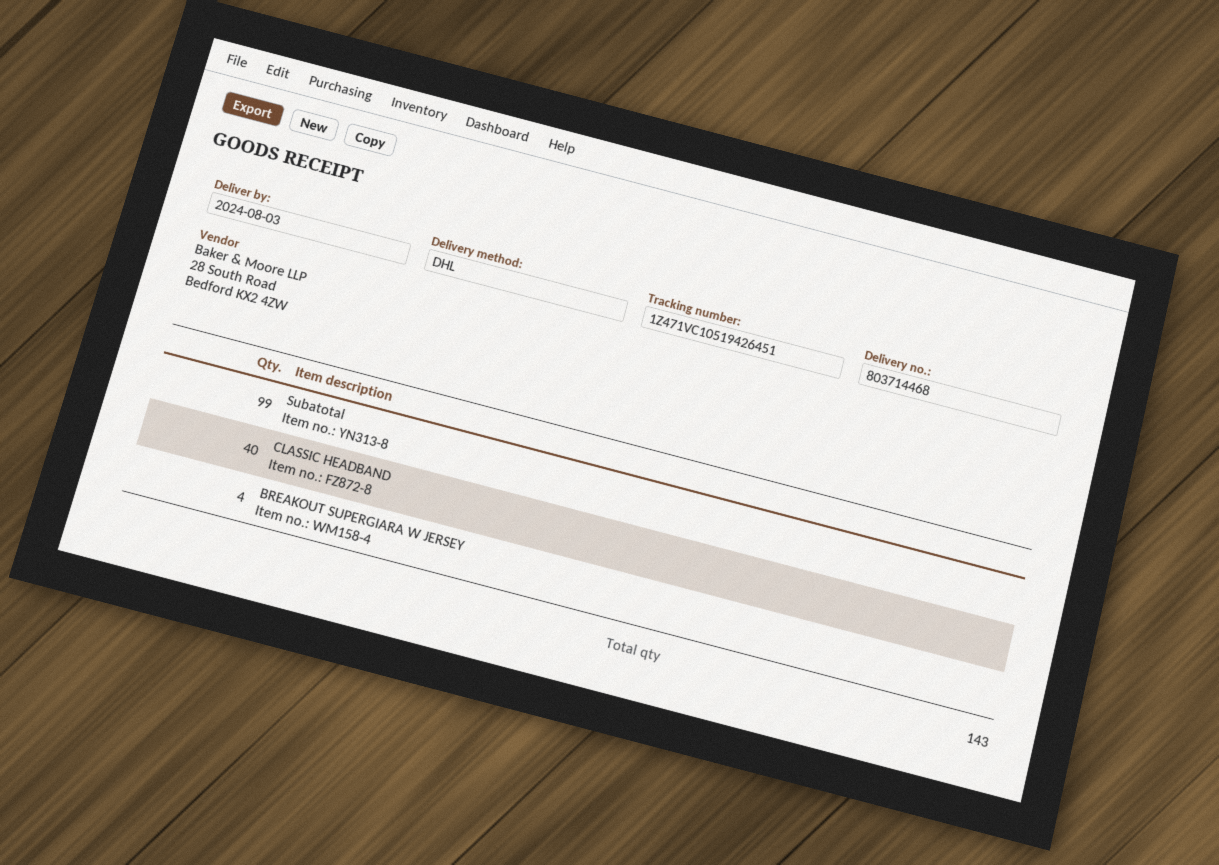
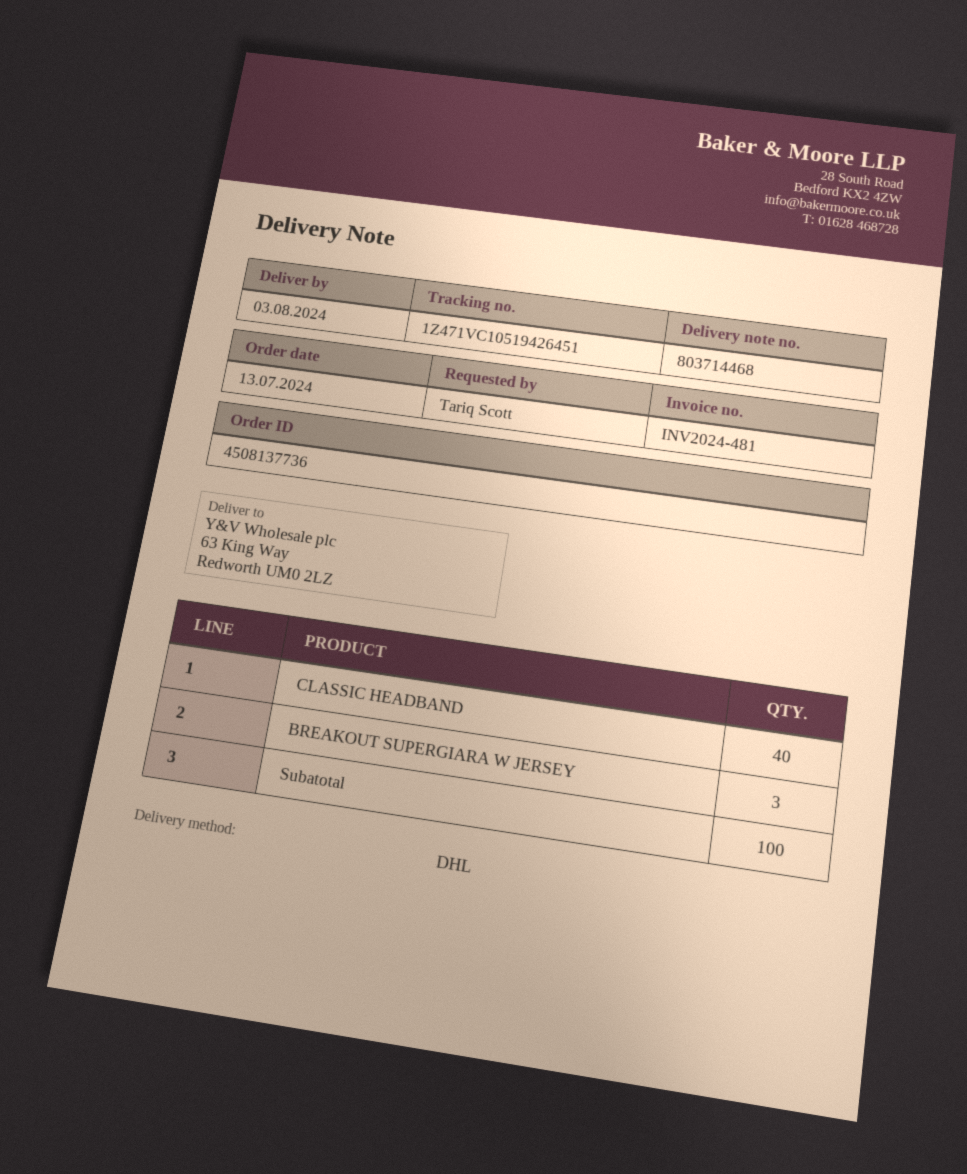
Subatotal: 99 -> 100
BREAKOUT SUPERGIARA W JERSEY: 4 -> 3

